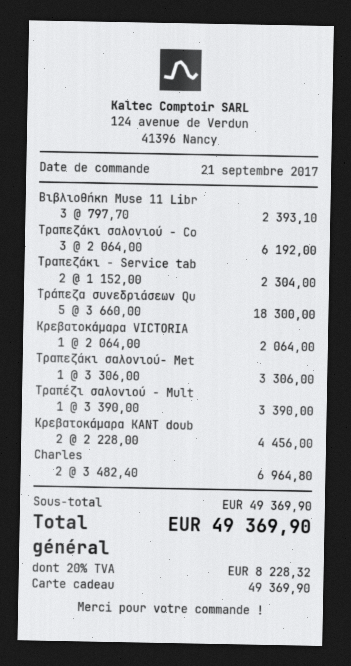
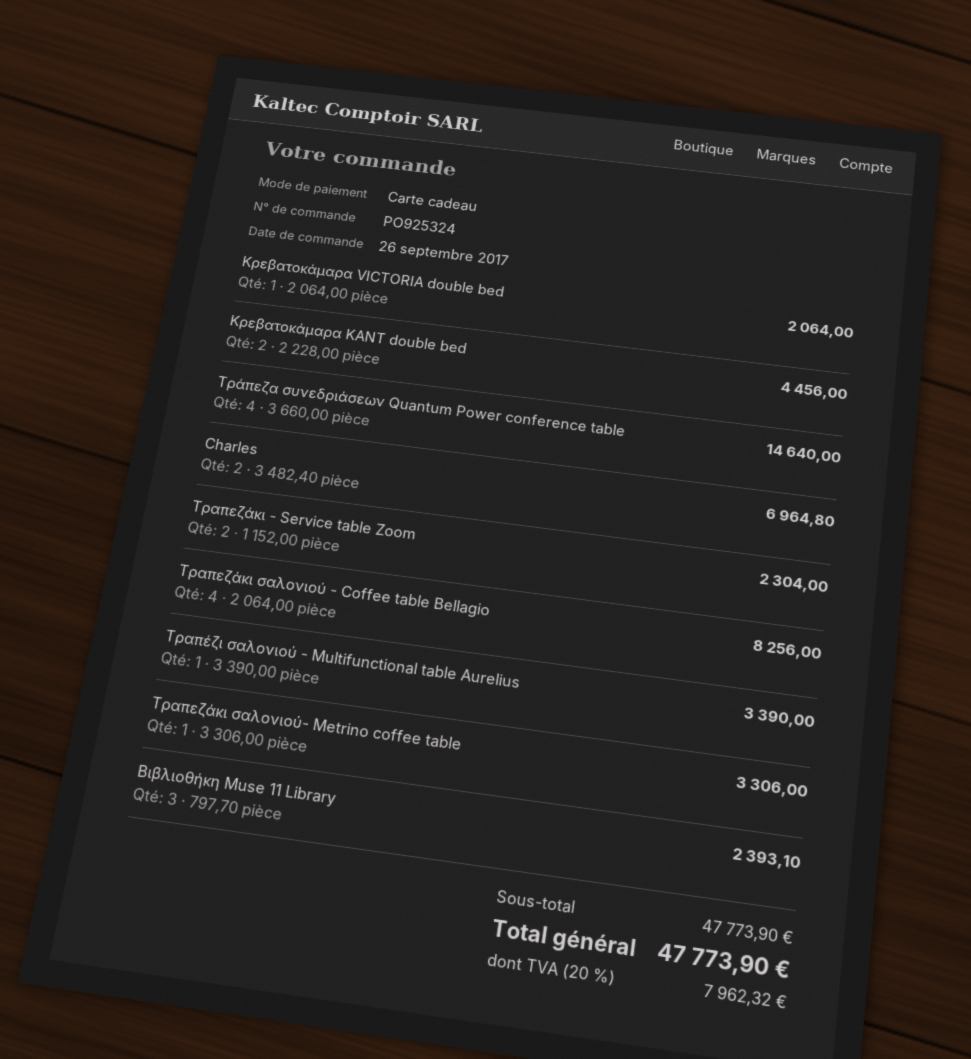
order date: 2017-09-21 -> 2017-09-26
Τραπεζάκι σαλονιού - Co: 3 x 2064.00 = 6192.00 -> 4 x 2064.00 = 8256.00
Τράπεζα συνεδριάσεων Qu: 5 x 3660.00 = 18300.00 -> 4 x 3660.00 = 14640.00
subtotal: 49369.90 -> 47773.90
tax: 20% = 8228.32 -> 20% = 7962.32
total: 49369.90 -> 47773.90

